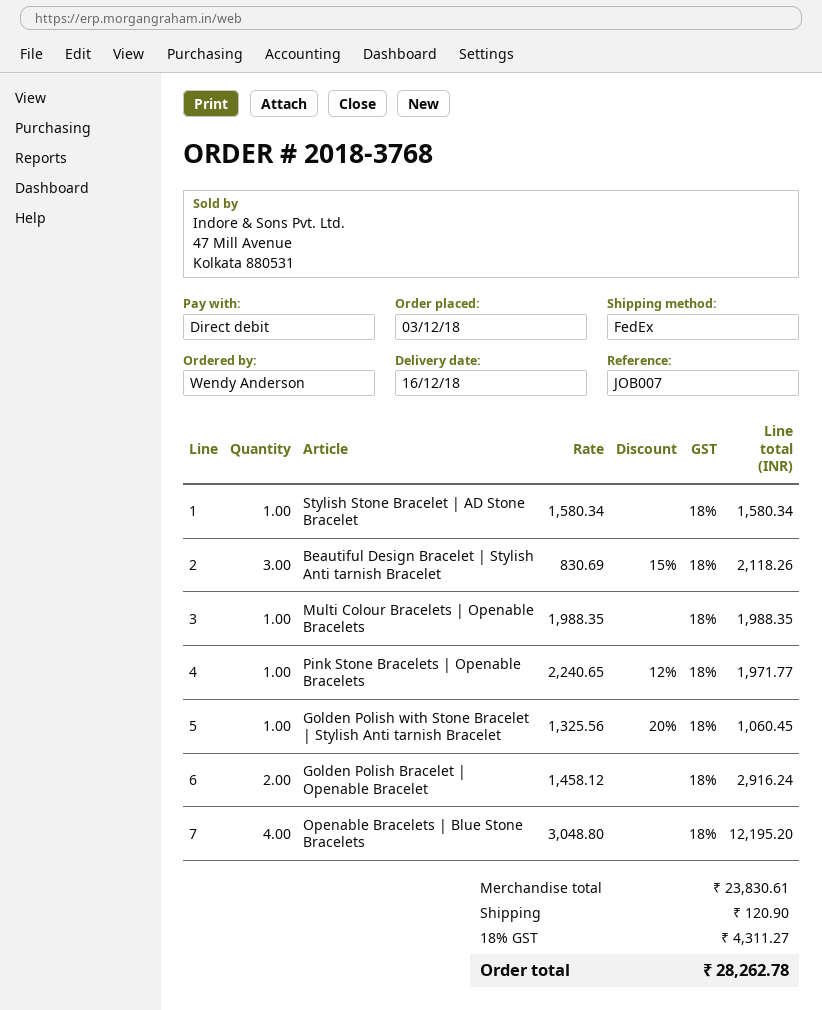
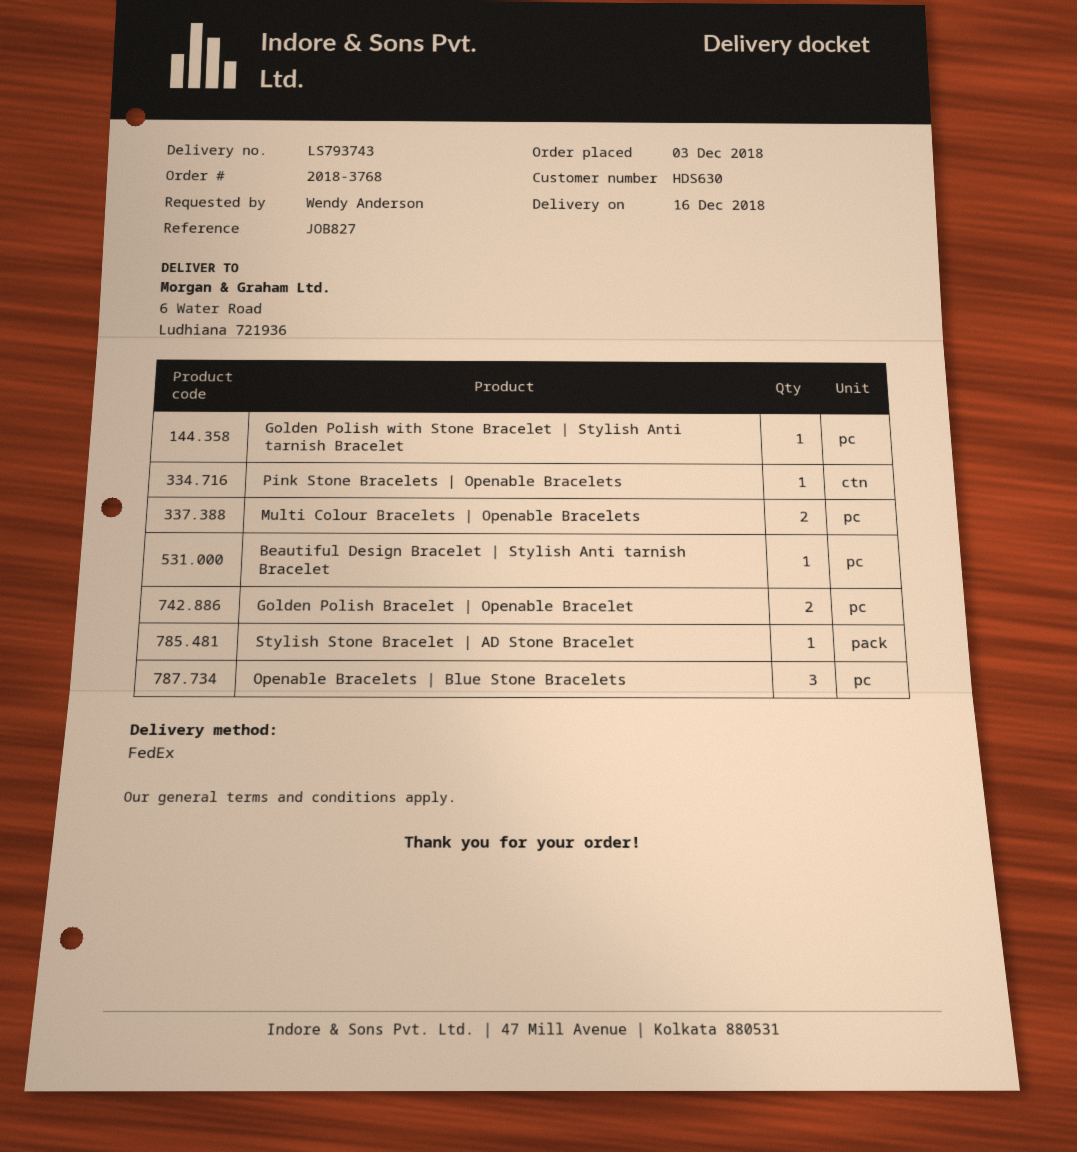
reference: JOB007 -> JOB827
Beautiful Design Bracelet | Stylish Anti tarnish Bracelet: 3 -> 1
Multi Colour Bracelets | Openable Bracelets: 1 -> 2
Openable Bracelets | Blue Stone Bracelets: 4 -> 3

